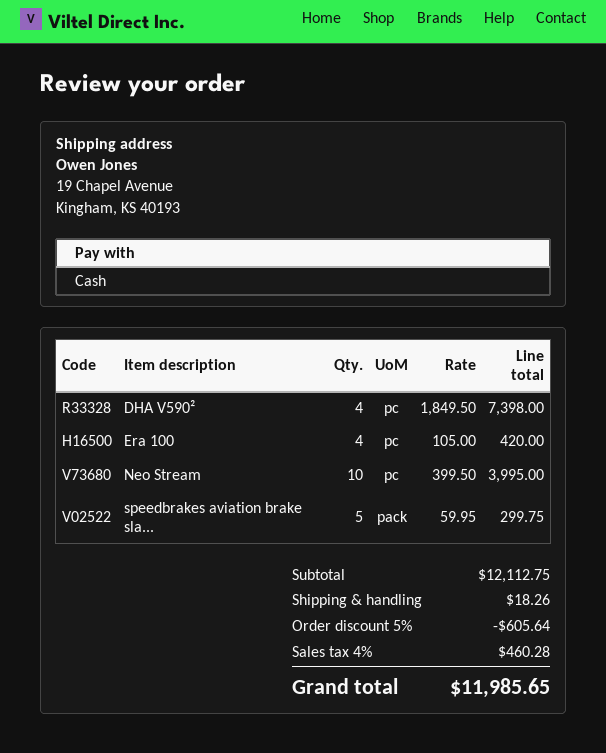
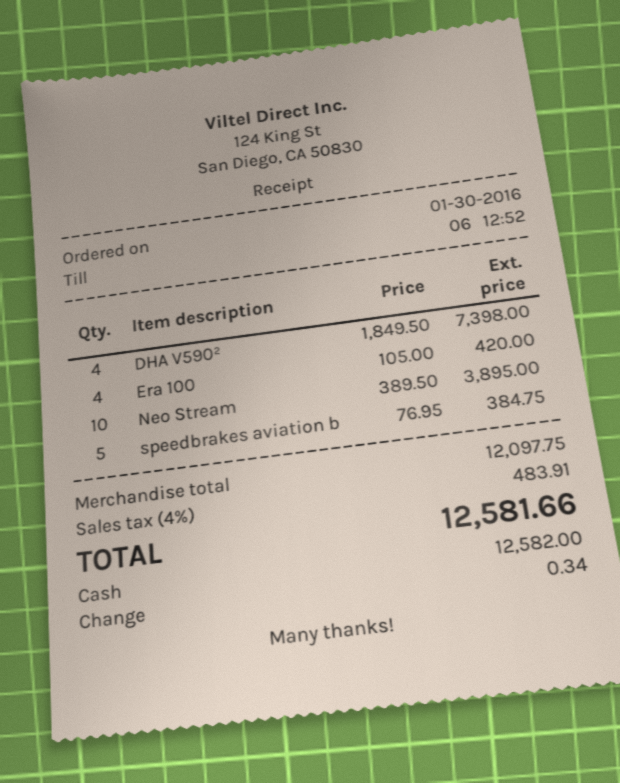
Neo Stream: 10 x 399.50 = 3995.00 -> 10 x 389.50 = 3895.00
speedbrakes aviation brake sla...: 5 x 59.95 = 299.75 -> 5 x 76.95 = 384.75
subtotal: 12112.75 -> 12097.75
discount: 5% = 605.64 -> none
shipping: 18.26 -> none
tax: 4% = 460.28 -> 4% = 483.91
total: 11985.65 -> 12581.66

